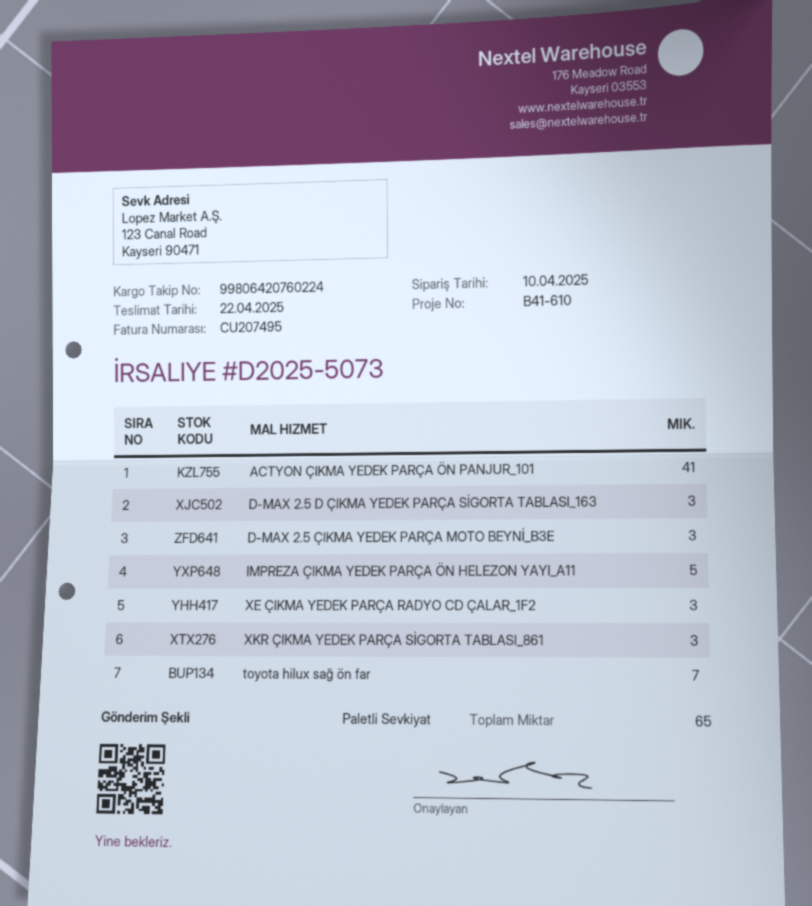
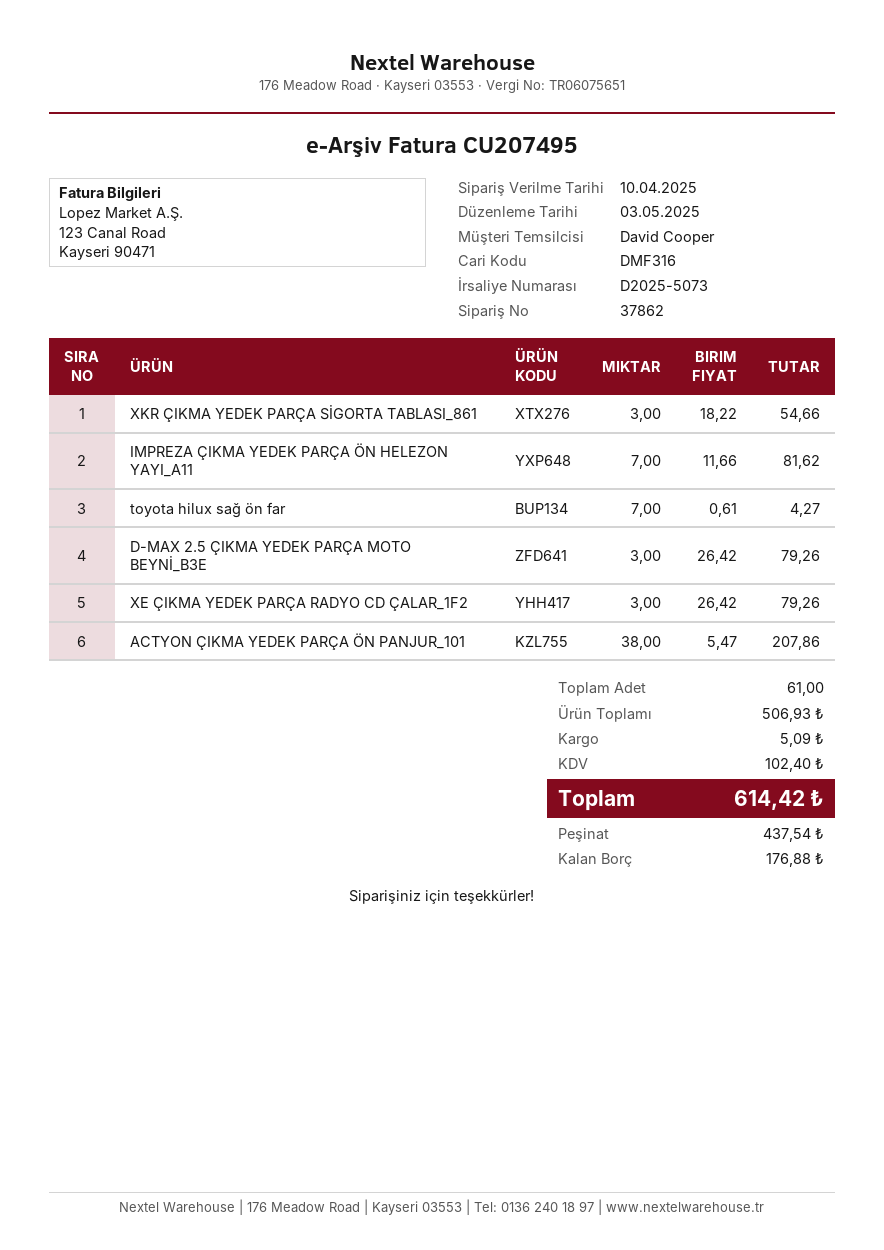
ACTYON ÇIKMA YEDEK PARÇA ÖN PANJUR_101: 41 -> 38
D-MAX 2.5 D ÇIKMA YEDEK PARÇA SİGORTA TABLASI_163: 3 -> none
IMPREZA ÇIKMA YEDEK PARÇA ÖN HELEZON YAYI_A11: 5 -> 7
total quantity: 65 -> 61

